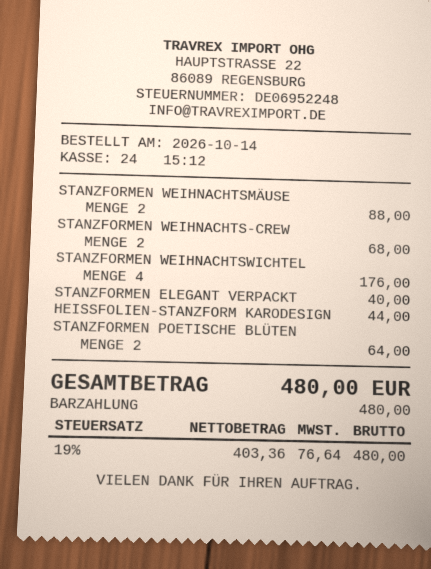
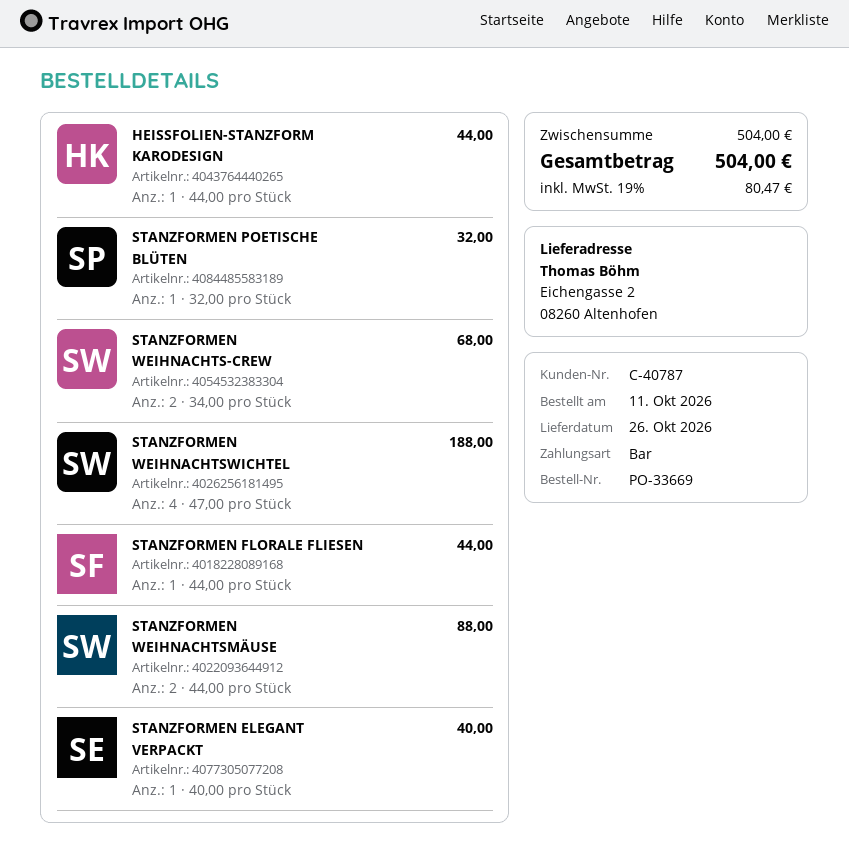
order date: 2026-10-14 -> 2026-10-11
STANZFORMEN WEIHNACHTSWICHTEL: 4 for 176.00 -> 4 for 188.00
STANZFORMEN POETISCHE BLÜTEN: 2 for 64.00 -> 1 for 32.00
STANZFORMEN FLORALE FLIESEN: none -> 1 for 44.00
tax: 19% = 76.64 -> 19% = 80.47
total: 480.00 -> 504.00

